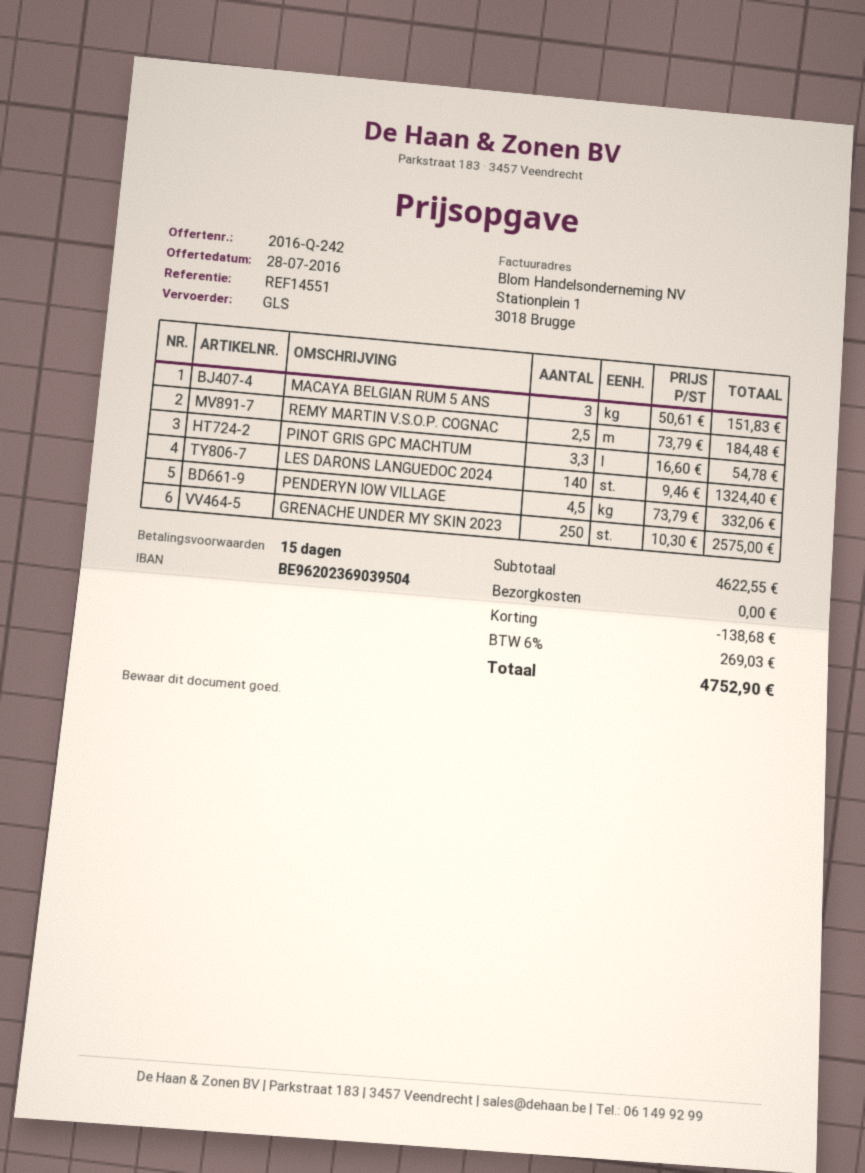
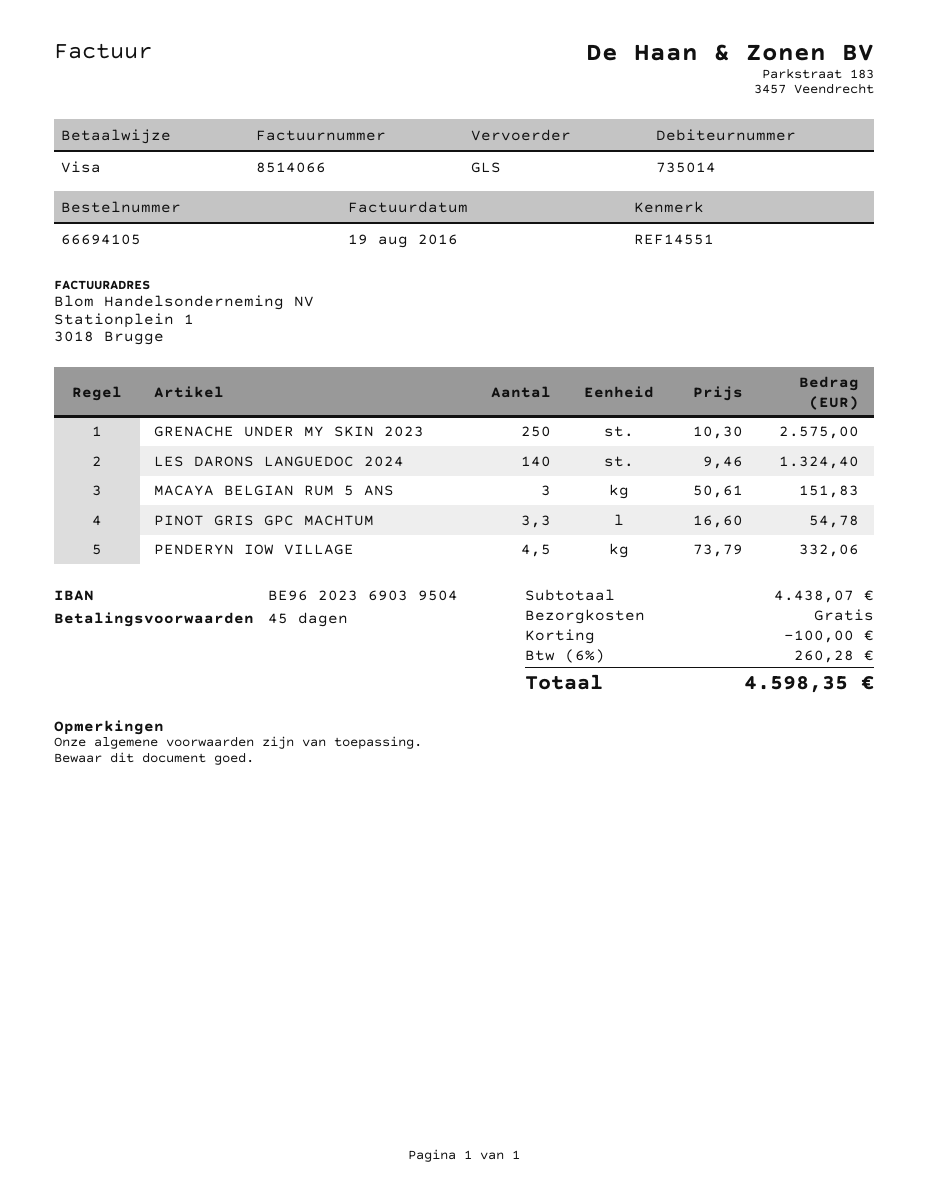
payment terms: 15 days -> 45 days
REMY MARTIN V.S.O.P. COGNAC: 2.5 x 73.79 = 184.48 -> none
subtotal: 4622.55 -> 4438.07
discount: 138.68 -> 100.00
tax: 6% = 269.03 -> 6% = 260.28
total: 4752.90 -> 4598.35

